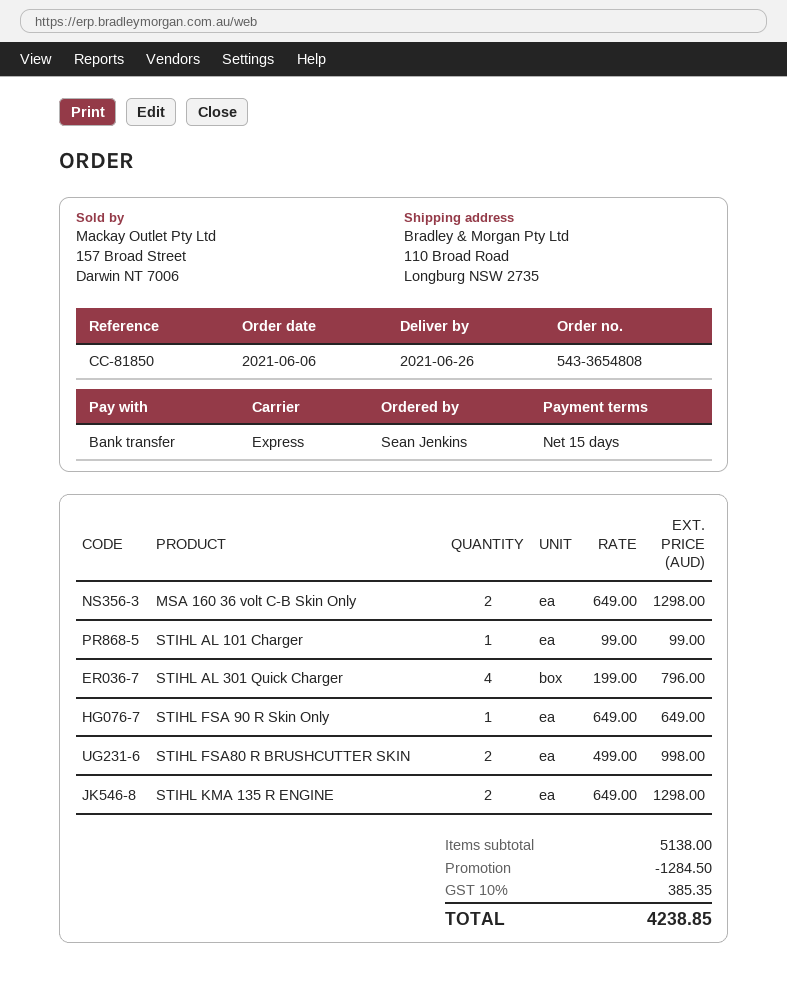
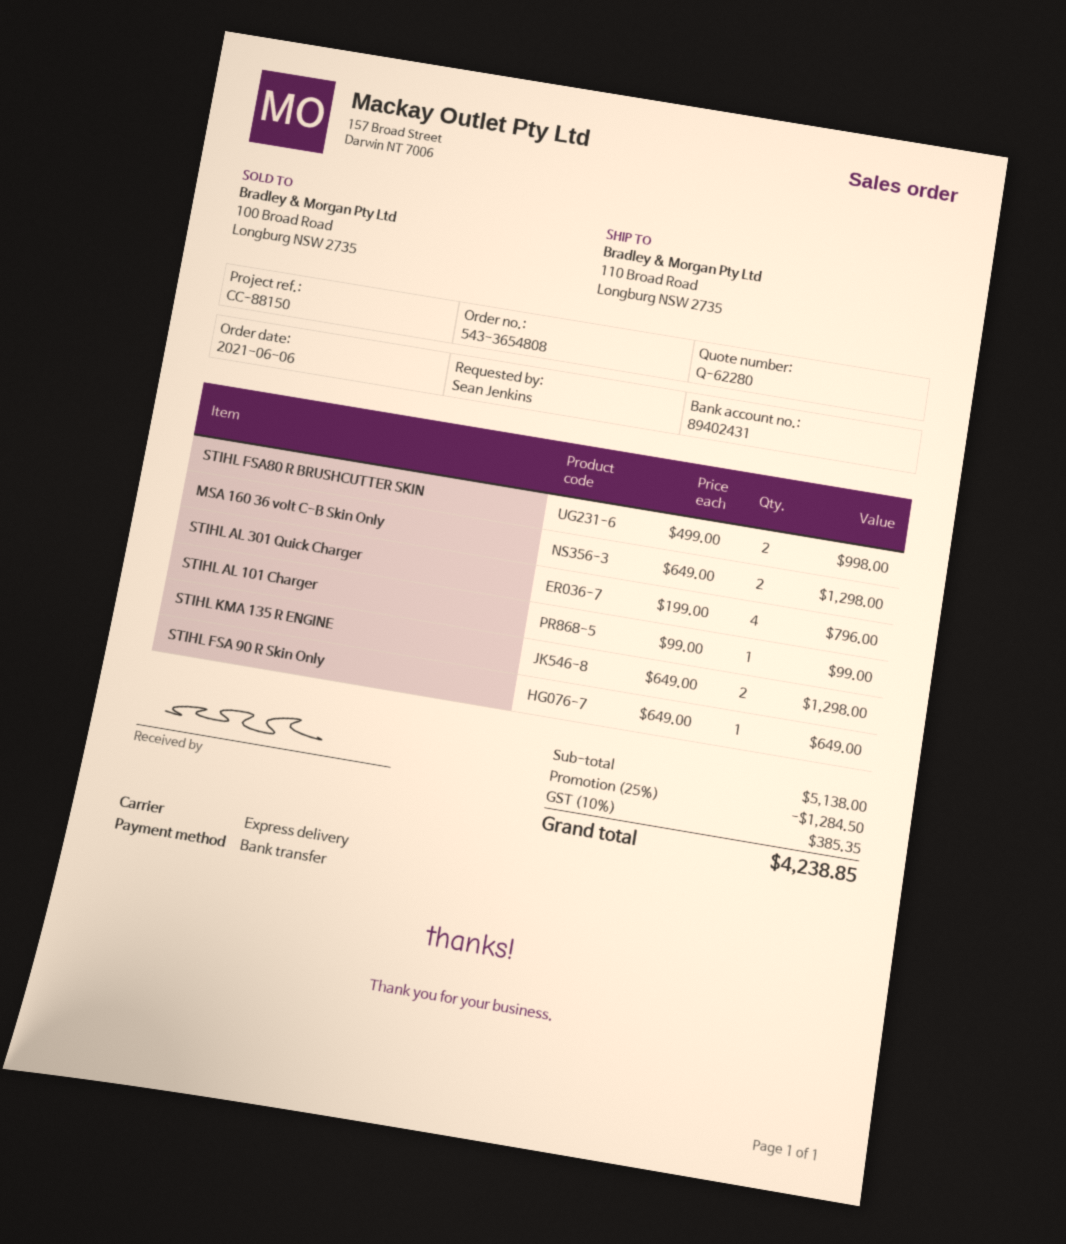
reference: CC-81850 -> CC-88150

